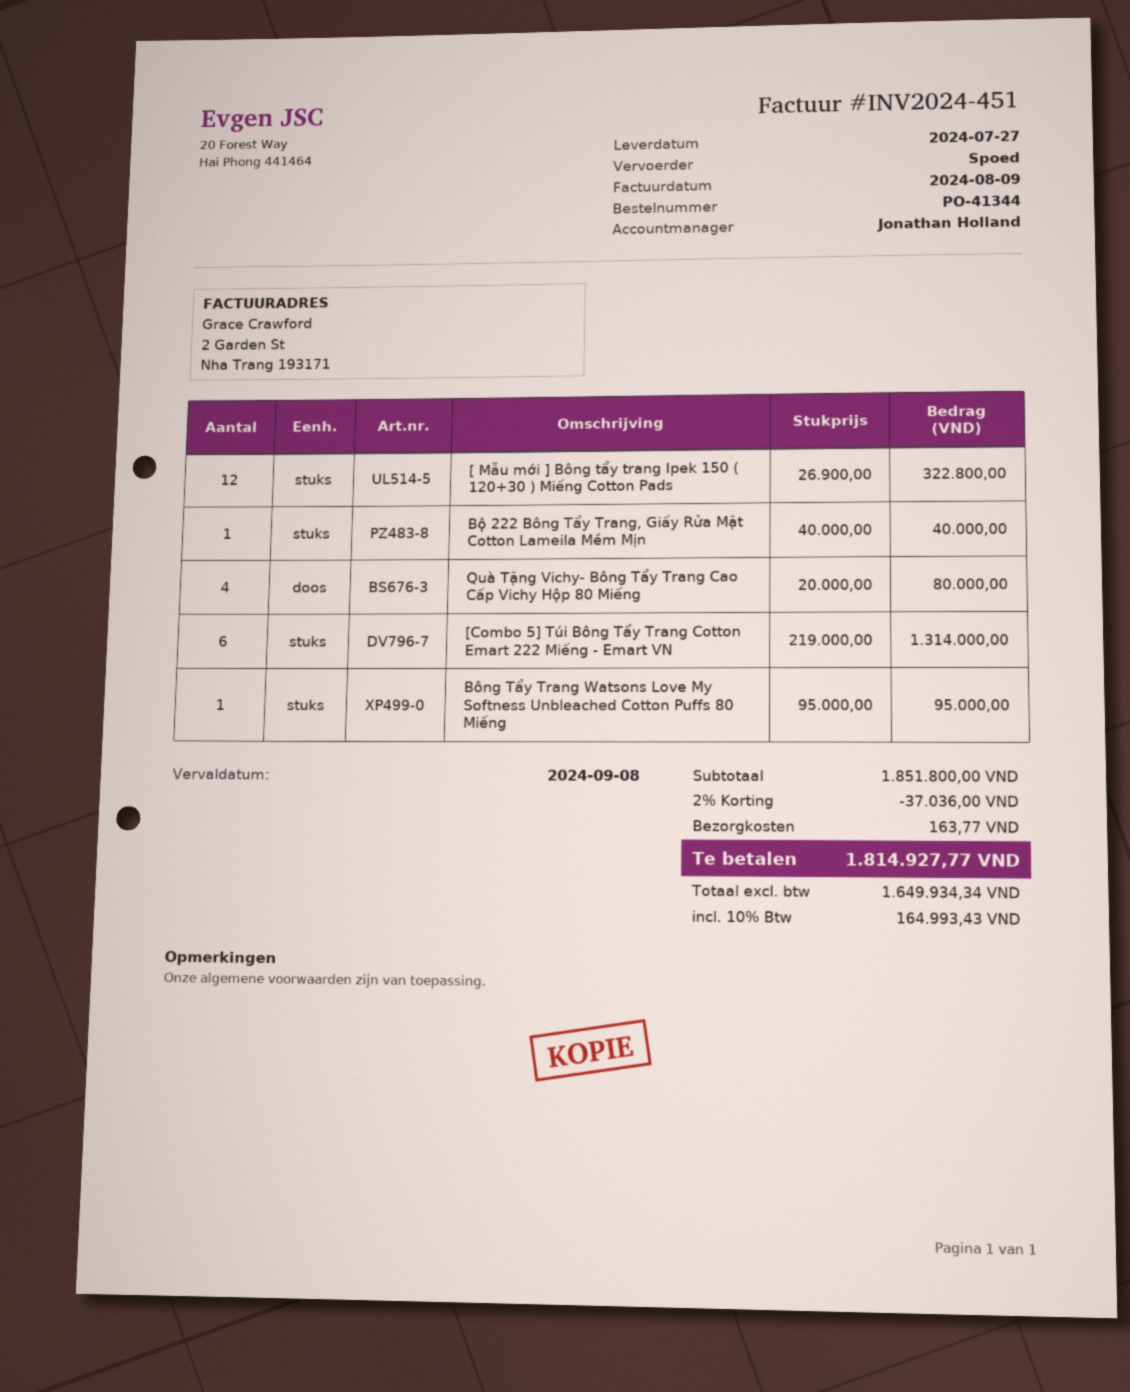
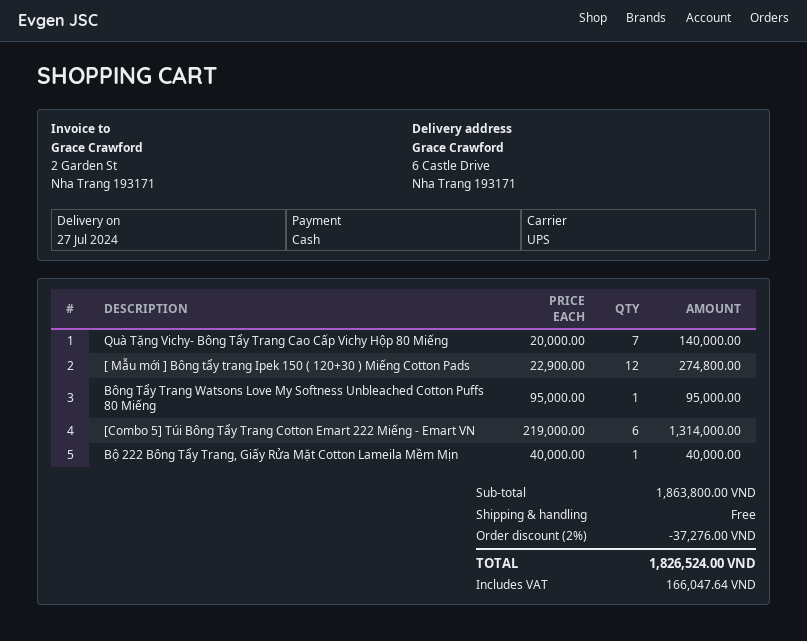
shipping method: express -> UPS
[ Mẫu mới ] Bông tẩy trang Ipek 150 ( 120+30 ) Miếng Cotton Pads: 12 x 26900.00 = 322800.00 -> 12 x 22900.00 = 274800.00
Quà Tặng Vichy- Bông Tẩy Trang Cao Cấp Vichy Hộp 80 Miếng: 4 x 20000.00 = 80000.00 -> 7 x 20000.00 = 140000.00
subtotal: 1851800.00 -> 1863800.00
discount: 2% = 37036.00 -> 2% = 37276.00
shipping: 163.77 -> 0.00
tax: 164993.43 -> 166047.64
total: 1814927.77 -> 1826524.00

